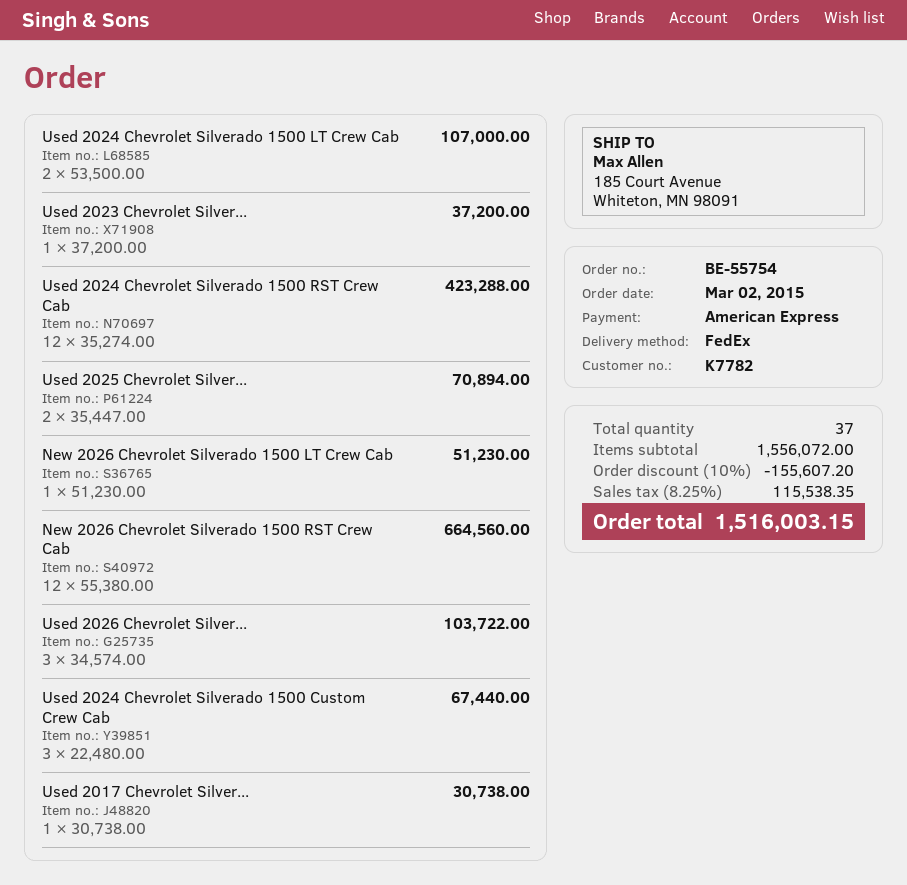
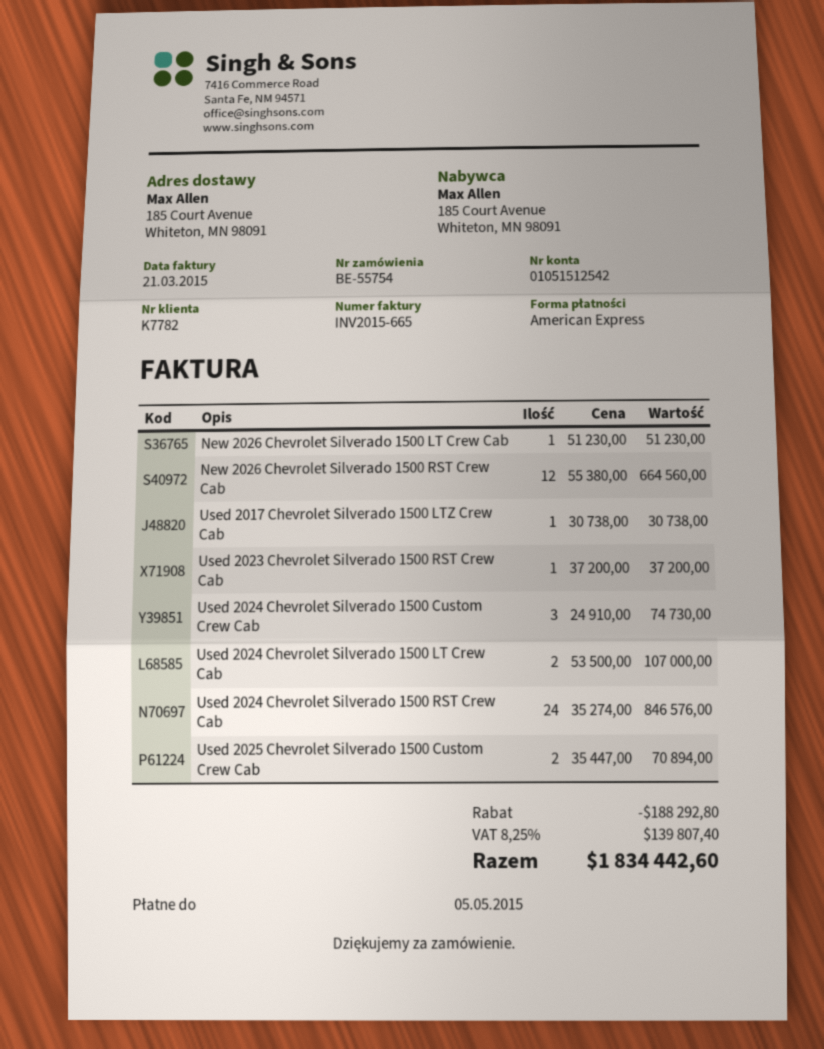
Used 2024 Chevrolet Silverado 1500 RST Crew Cab: 12 x 35274.00 = 423288.00 -> 24 x 35274.00 = 846576.00
Used 2026 Chevrolet Silver...: 3 x 34574.00 = 103722.00 -> none
Used 2024 Chevrolet Silverado 1500 Custom Crew Cab: 3 x 22480.00 = 67440.00 -> 3 x 24910.00 = 74730.00
discount: 155607.20 -> 188292.80
tax: 8.25% = 115538.35 -> 8.25% = 139807.40
total: 1516003.15 -> 1834442.60

